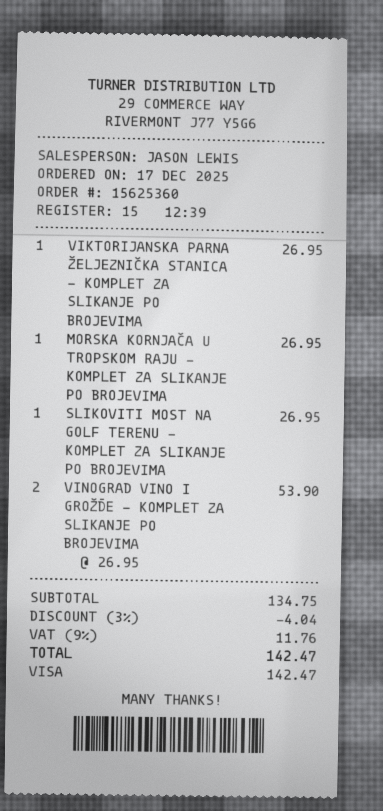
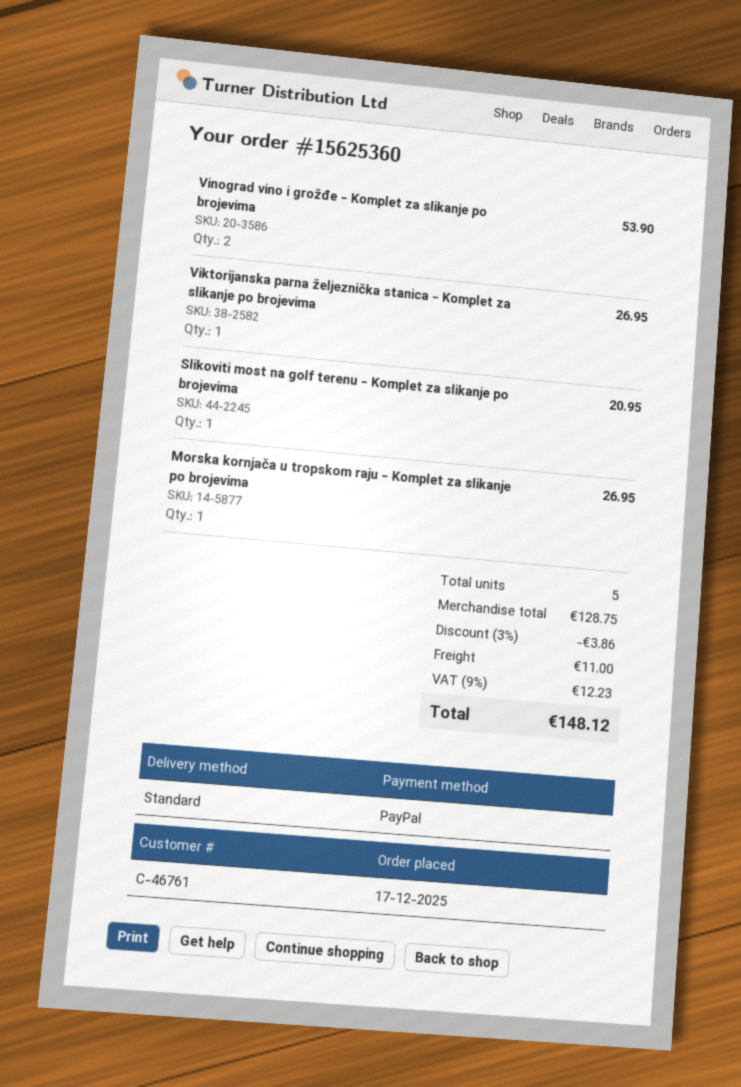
payment method: Visa -> PayPal
SLIKOVITI MOST NA GOLF TERENU - KOMPLET ZA SLIKANJE PO BROJEVIMA: 1 for 26.95 -> 1 for 20.95
subtotal: 134.75 -> 128.75
discount: 3% = 4.04 -> 3% = 3.86
shipping: none -> 11.00
tax: 9% = 11.76 -> 9% = 12.23
total: 142.47 -> 148.12

